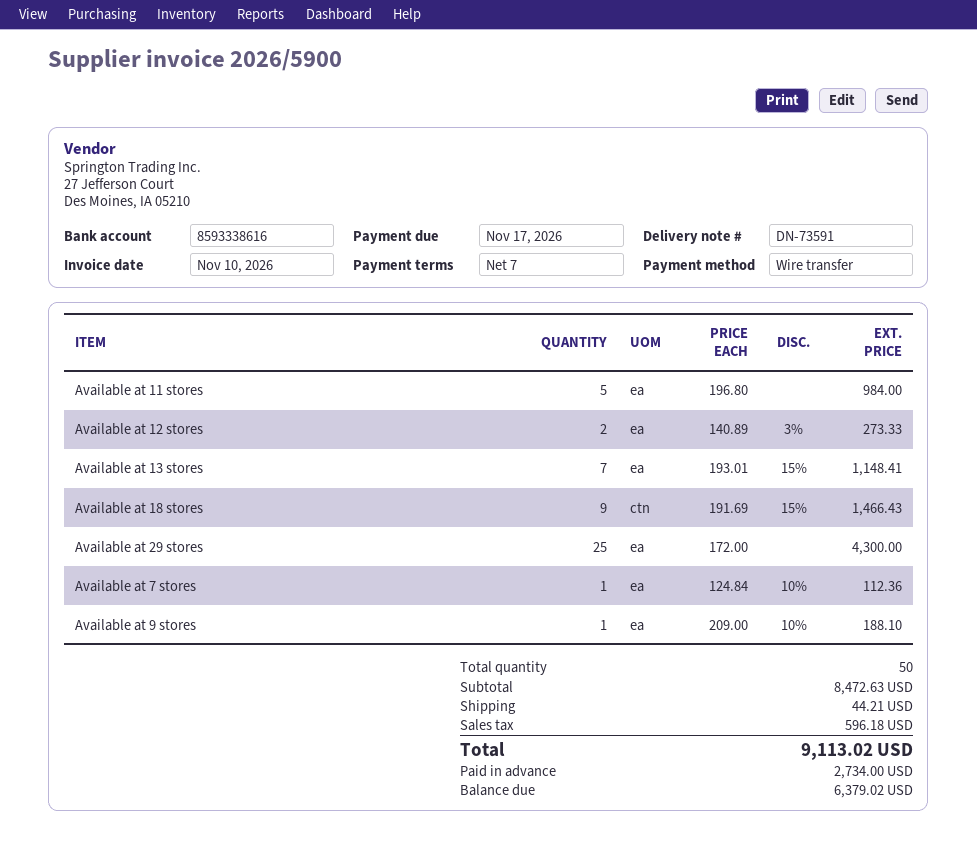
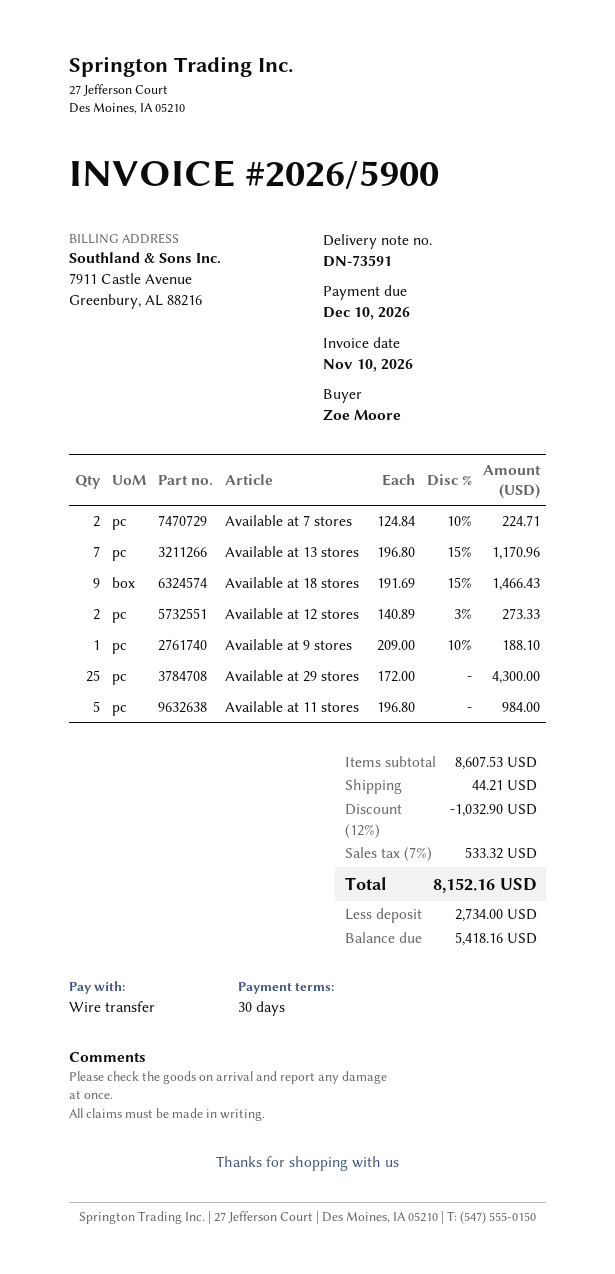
payment terms: 7 days -> 30 days
due date: 2026-11-17 -> 2026-12-10
Available at 13 stores: 7 x 193.01 - 15% = 1148.41 -> 7 x 196.80 - 15% = 1170.96
Available at 7 stores: 1 x 124.84 - 10% = 112.36 -> 2 x 124.84 - 10% = 224.71
subtotal: 8472.63 -> 8607.53
discount: none -> 12% = 1032.90
tax: 596.18 -> 533.32
total: 9113.02 -> 8152.16
balance: 6379.02 -> 5418.16

